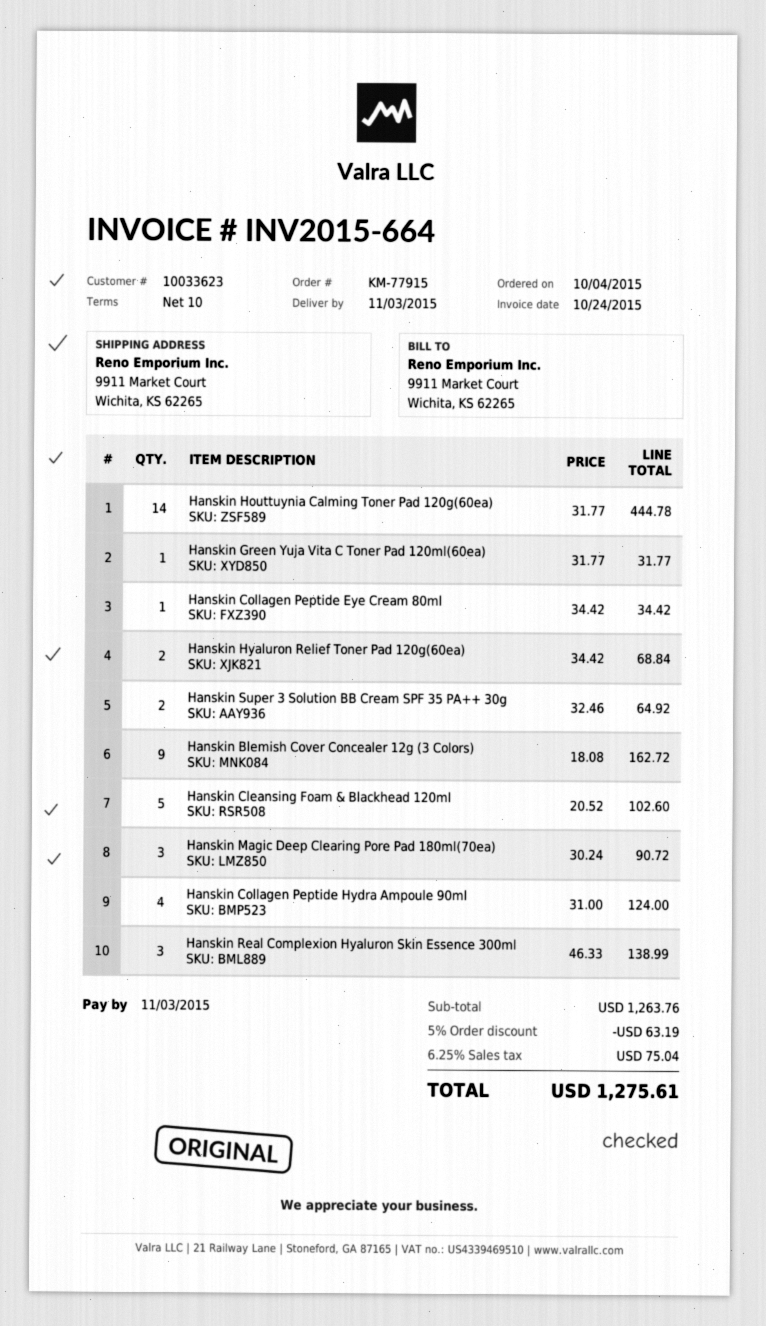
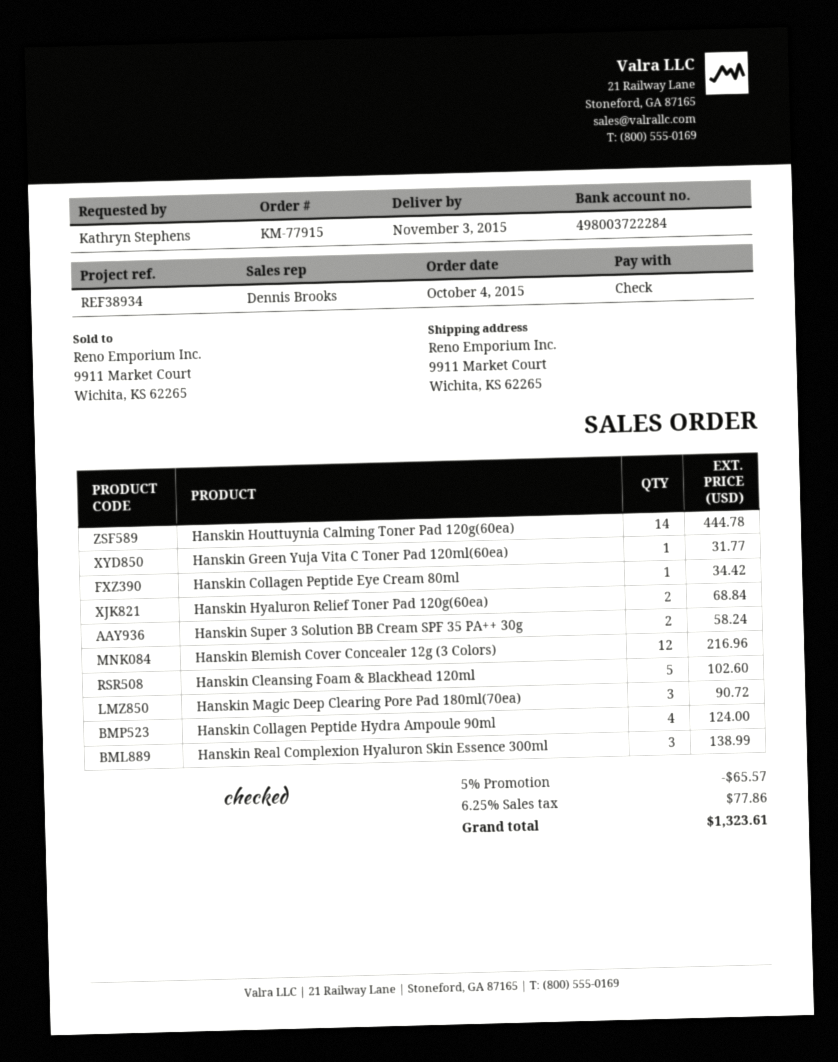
Hanskin Super 3 Solution BB Cream SPF 35 PA++ 30g: 2 for 64.92 -> 2 for 58.24
Hanskin Blemish Cover Concealer 12g (3 Colors): 9 for 162.72 -> 12 for 216.96
discount: 5% = 63.19 -> 5% = 65.57
tax: 6.25% = 75.04 -> 6.25% = 77.86
total: 1275.61 -> 1323.61

